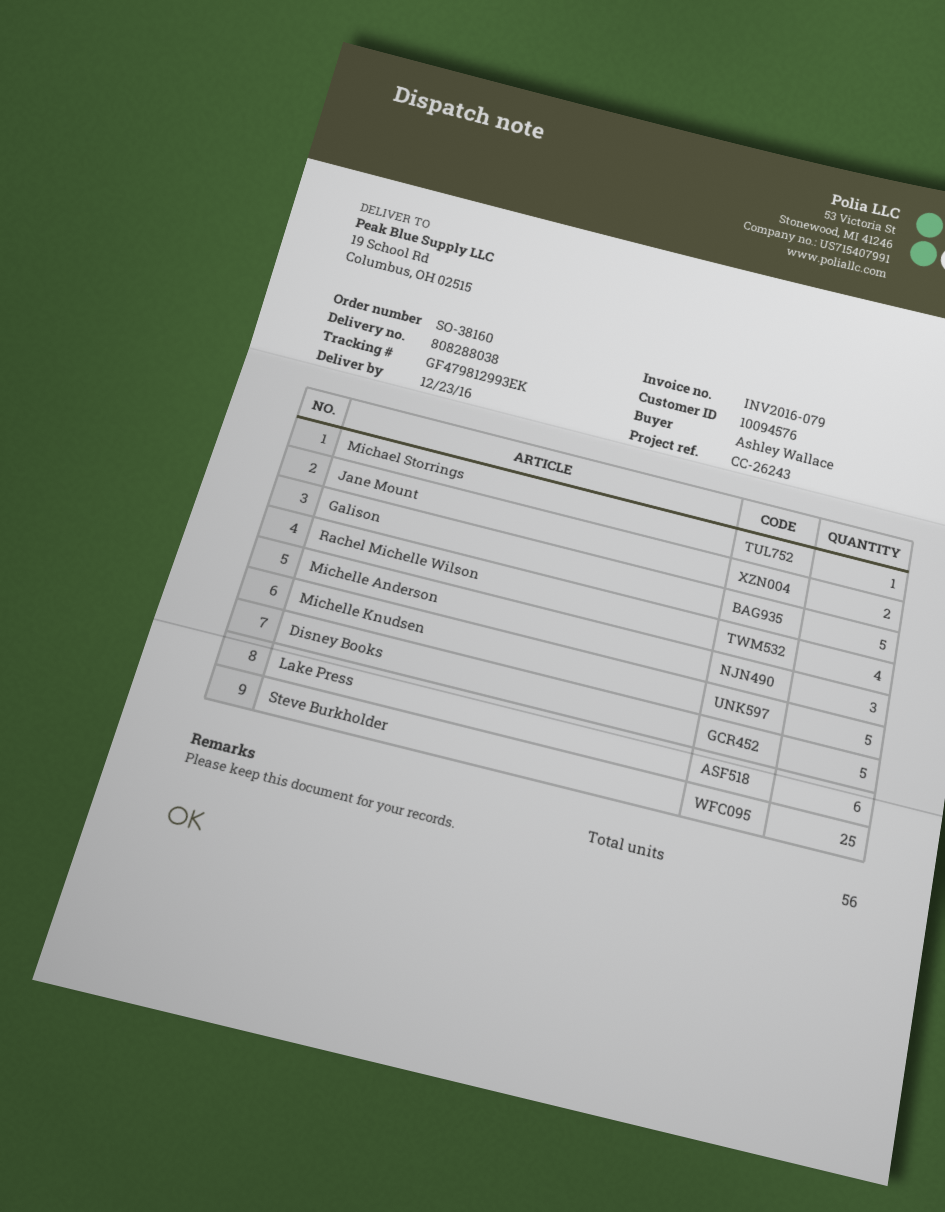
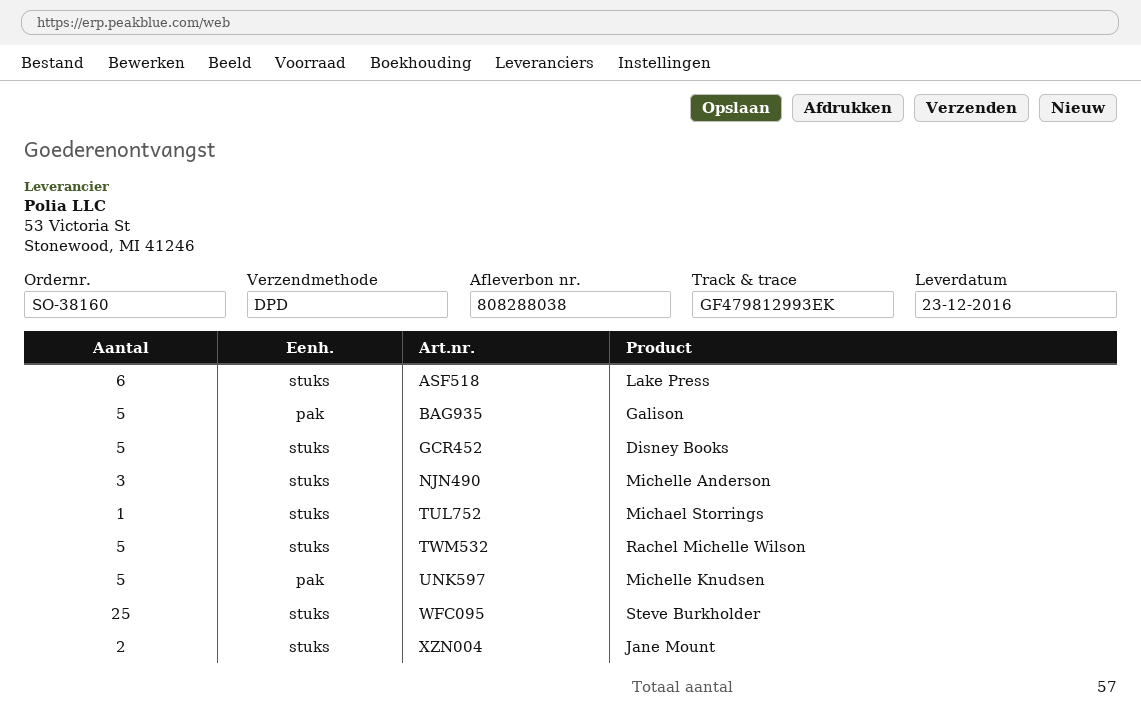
Rachel Michelle Wilson: 4 -> 5
total quantity: 56 -> 57

